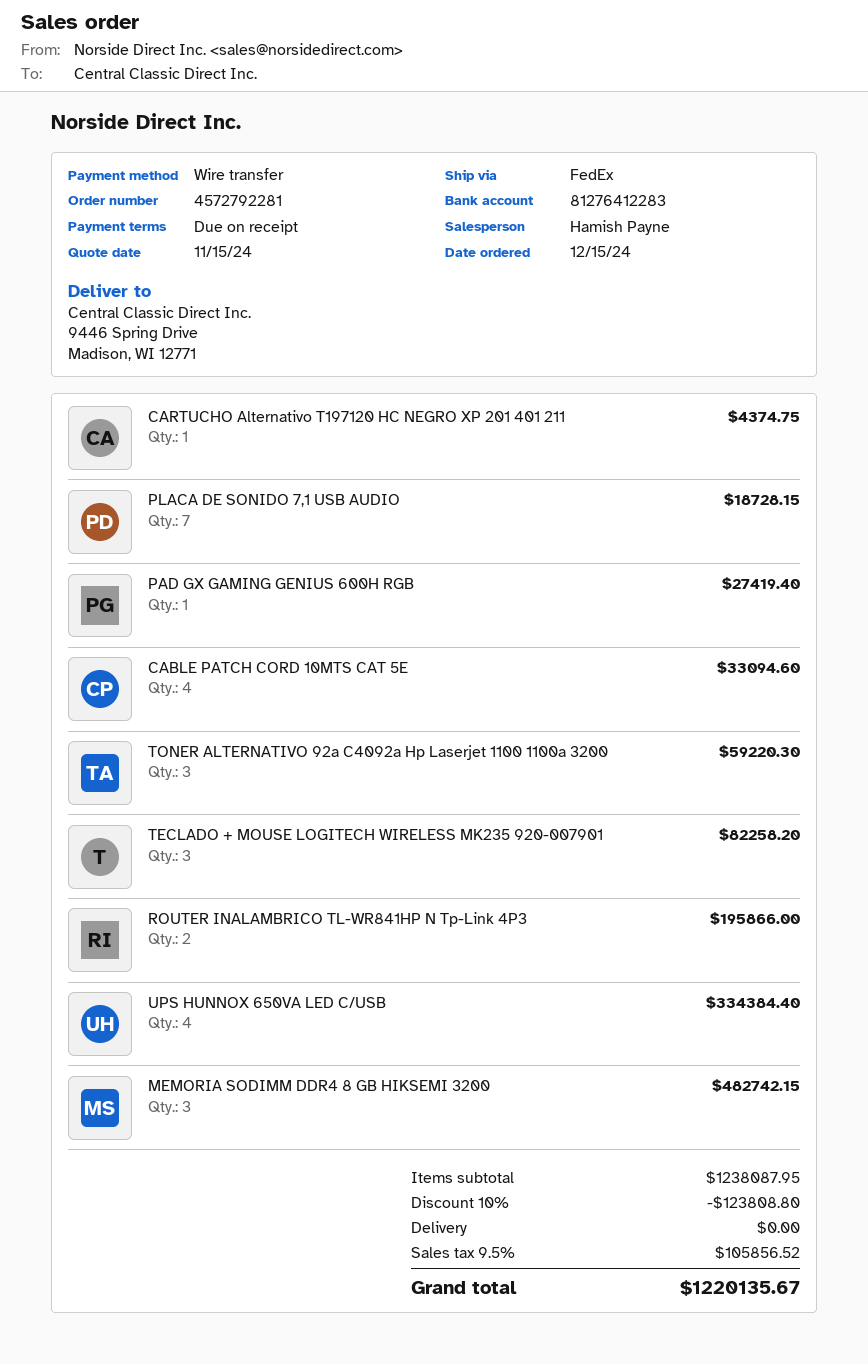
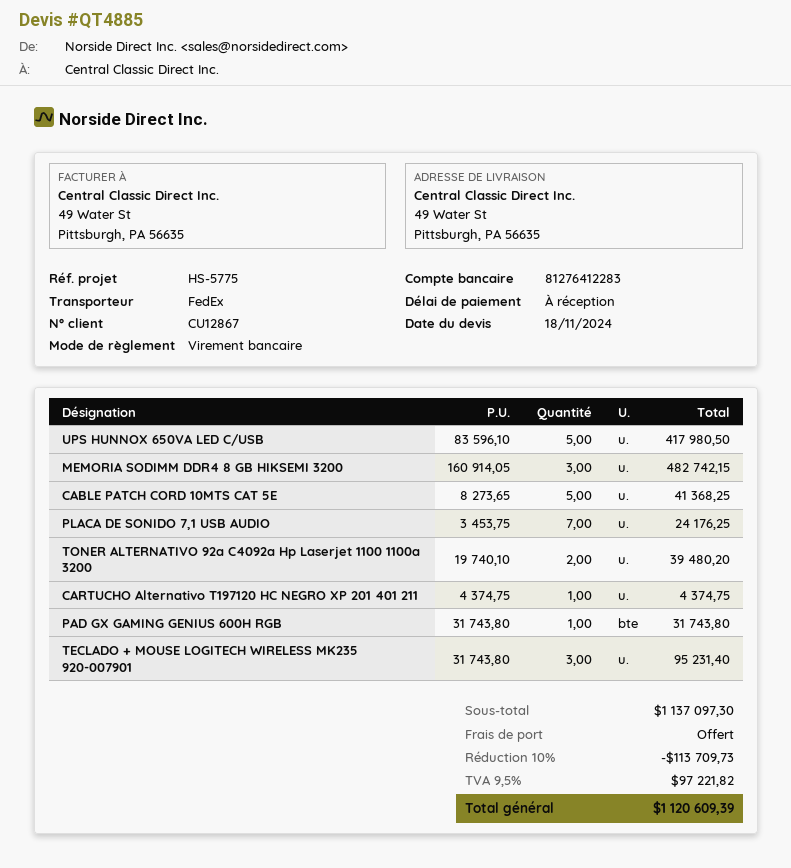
quote date: 2024-11-15 -> 2024-11-18
ship to: 9446 Spring Drive, Madison, WI 12771 -> 49 Water St, Pittsburgh, PA 56635
PLACA DE SONIDO 7,1 USB AUDIO: 7 for 18728.15 -> 7 for 24176.25
PAD GX GAMING GENIUS 600H RGB: 1 for 27419.40 -> 1 for 31743.80
CABLE PATCH CORD 10MTS CAT 5E: 4 for 33094.60 -> 5 for 41368.25
TONER ALTERNATIVO 92a C4092a Hp Laserjet 1100 1100a 3200: 3 for 59220.30 -> 2 for 39480.20
TECLADO + MOUSE LOGITECH WIRELESS MK235 920-007901: 3 for 82258.20 -> 3 for 95231.40
ROUTER INALAMBRICO TL-WR841HP N Tp-Link 4P3: 2 for 195866.00 -> none
UPS HUNNOX 650VA LED C/USB: 4 for 334384.40 -> 5 for 417980.50
subtotal: 1238087.95 -> 1137097.30
discount: 10% = 123808.80 -> 10% = 113709.73
tax: 9.5% = 105856.52 -> 9.5% = 97221.82
total: 1220135.67 -> 1120609.39

